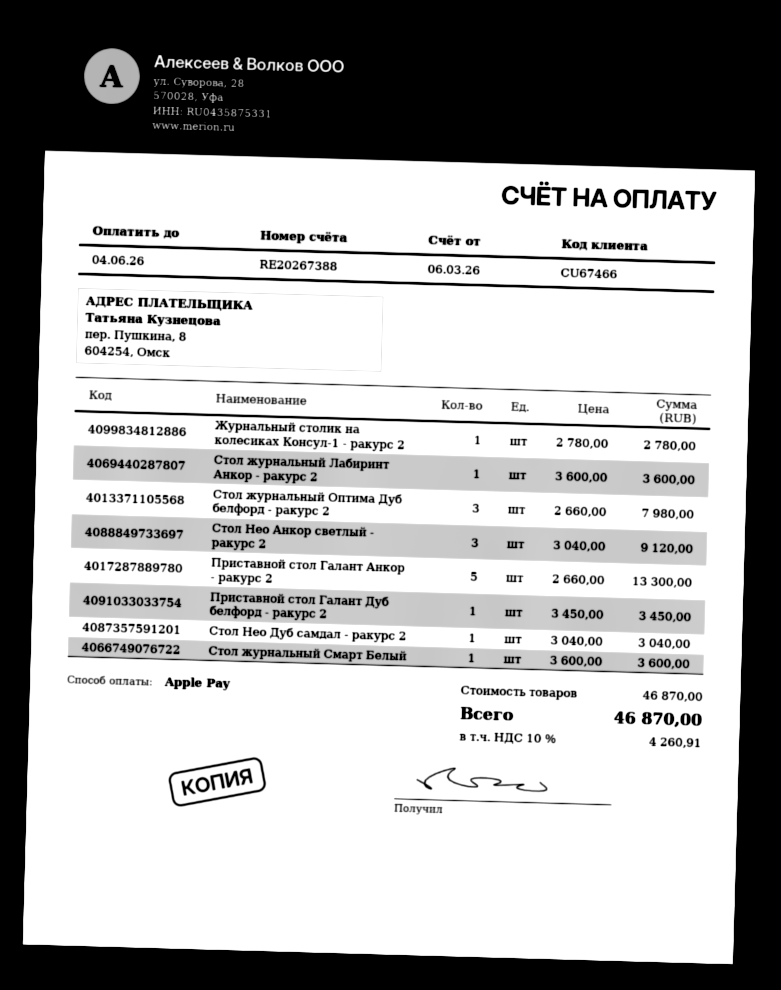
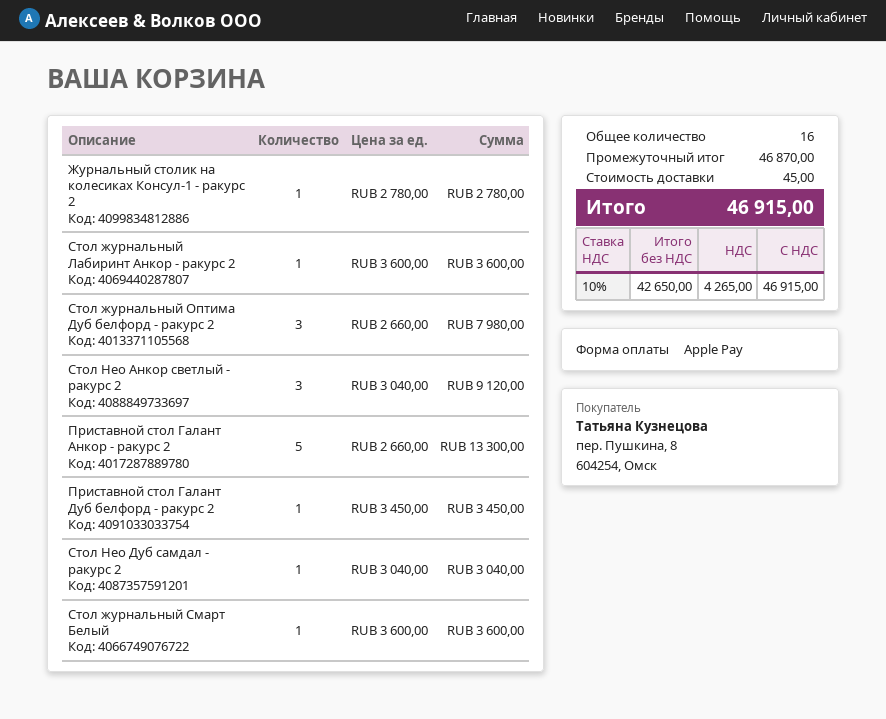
shipping: none -> 45.00
tax: 10% = 4260.91 -> 10% = 4265.00
total: 46870.00 -> 46915.00

